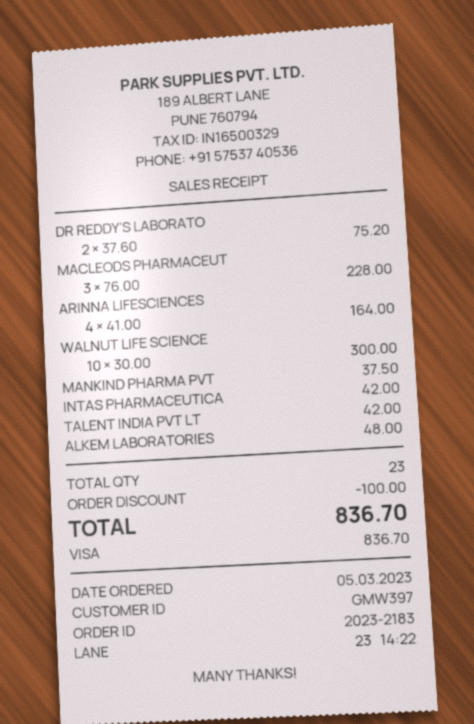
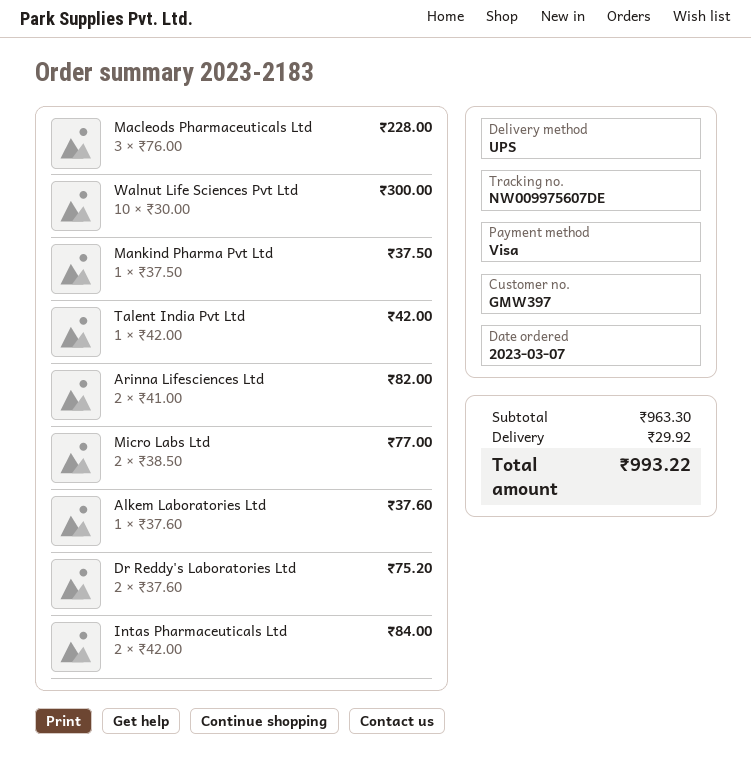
order date: 2023-03-05 -> 2023-03-07
ARINNA LIFESCIENCES: 4 x 41.00 = 164.00 -> 2 x 41.00 = 82.00
INTAS PHARMACEUTICA: 1 x 42.00 = 42.00 -> 2 x 42.00 = 84.00
ALKEM LABORATORIES: 1 x 48.00 = 48.00 -> 1 x 37.60 = 37.60
Micro Labs Ltd: none -> 2 x 38.50 = 77.00
discount: 100.00 -> none
shipping: none -> 29.92
total: 836.70 -> 993.22

